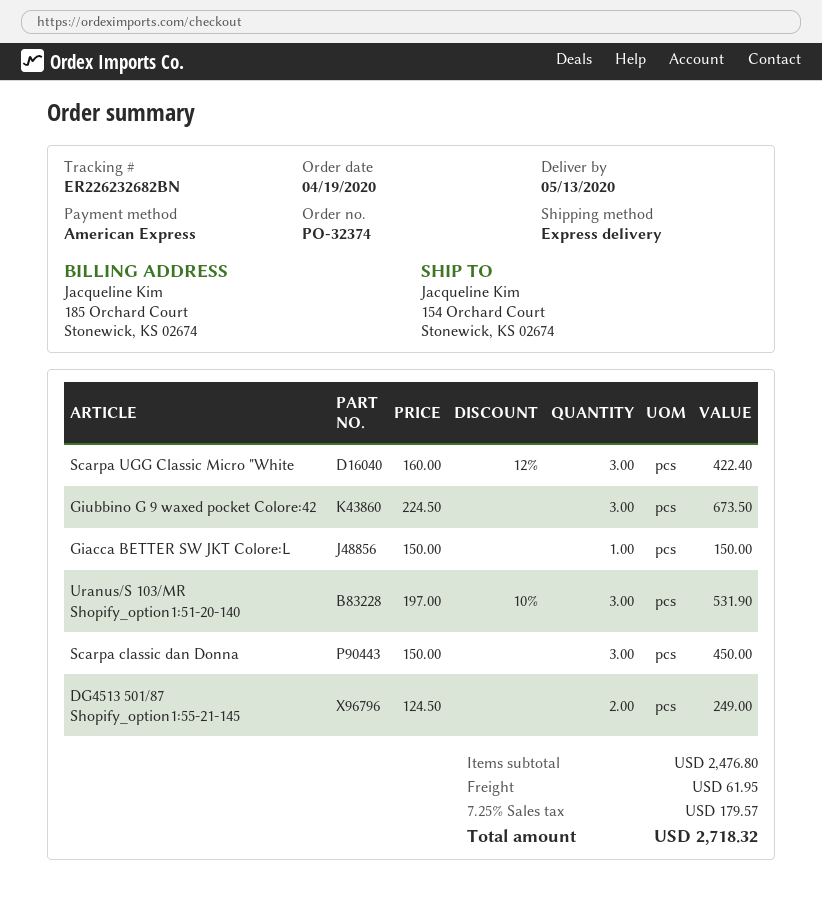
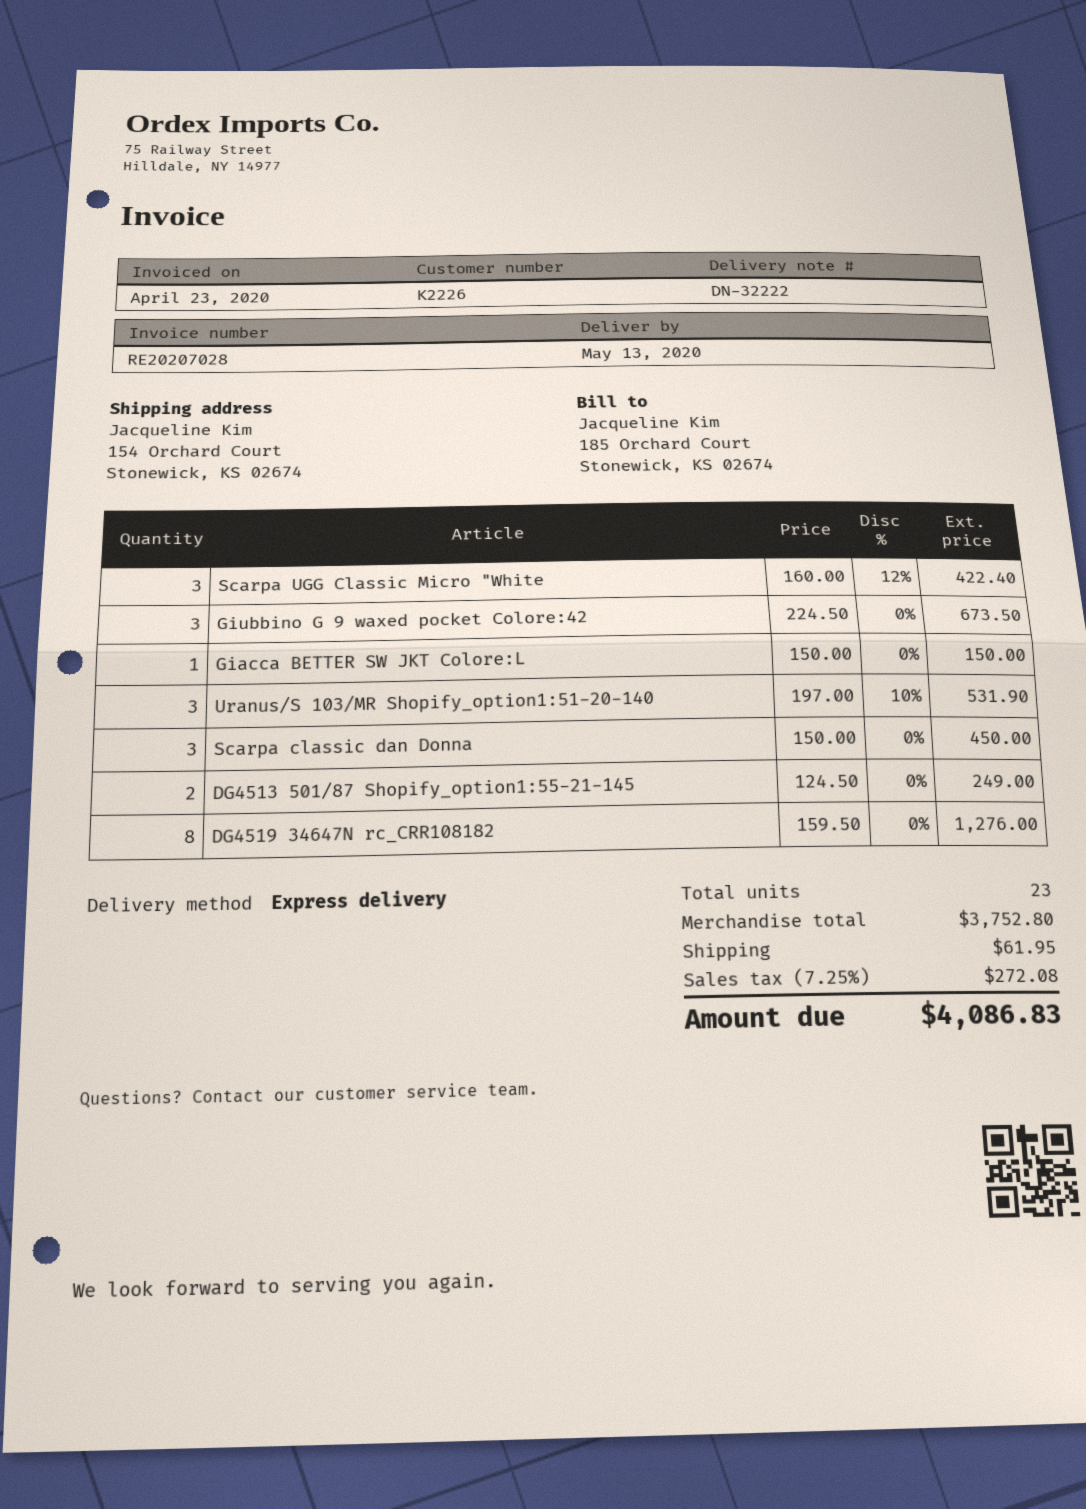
DG4519 34647N rc_CRR108182: none -> 8 x 159.50 = 1276.00
subtotal: 2476.80 -> 3752.80
tax: 7.25% = 179.57 -> 7.25% = 272.08
total: 2718.32 -> 4086.83

